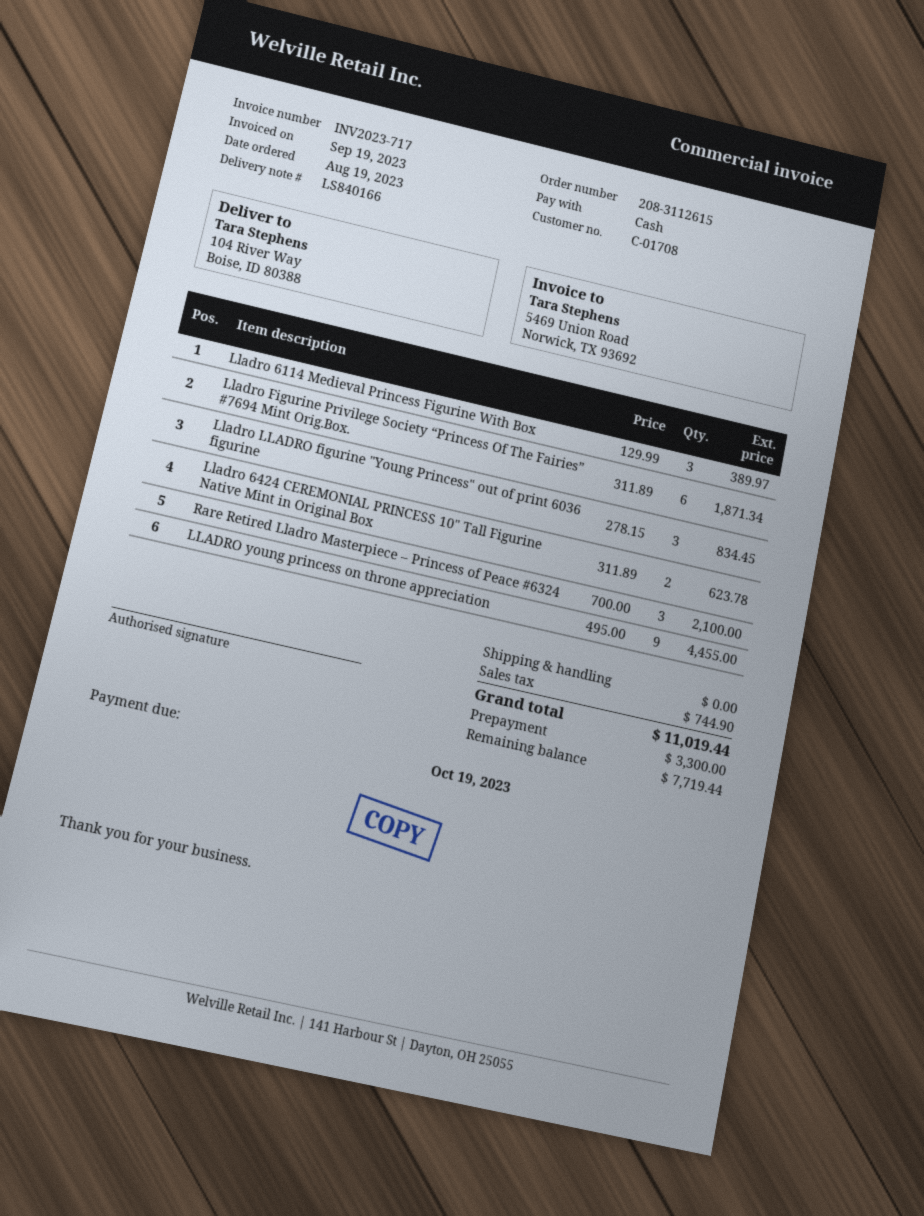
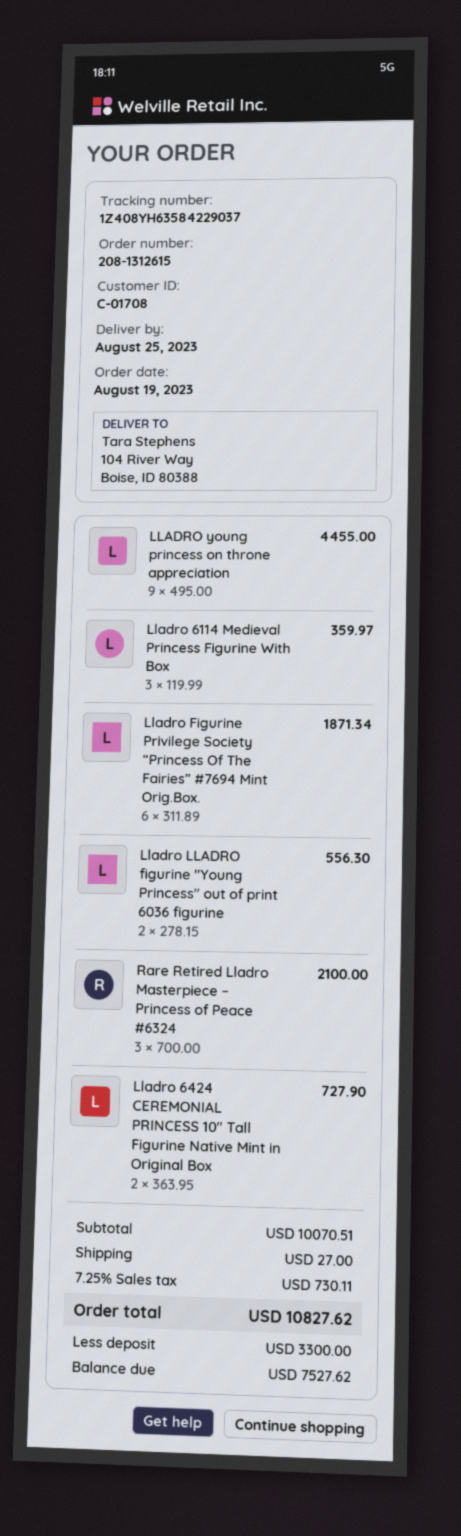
order number: 208-3112615 -> 208-1312615
Lladro 6114 Medieval Princess Figurine With Box: 3 x 129.99 = 389.97 -> 3 x 119.99 = 359.97
Lladro LLADRO figurine "Young Princess" out of print 6036 figurine: 3 x 278.15 = 834.45 -> 2 x 278.15 = 556.30
Lladro 6424 CEREMONIAL PRINCESS 10" Tall Figurine Native Mint in Original Box: 2 x 311.89 = 623.78 -> 2 x 363.95 = 727.90
shipping: 0.00 -> 27.00
tax: 744.90 -> 730.11
total: 11019.44 -> 10827.62
balance: 7719.44 -> 7527.62

